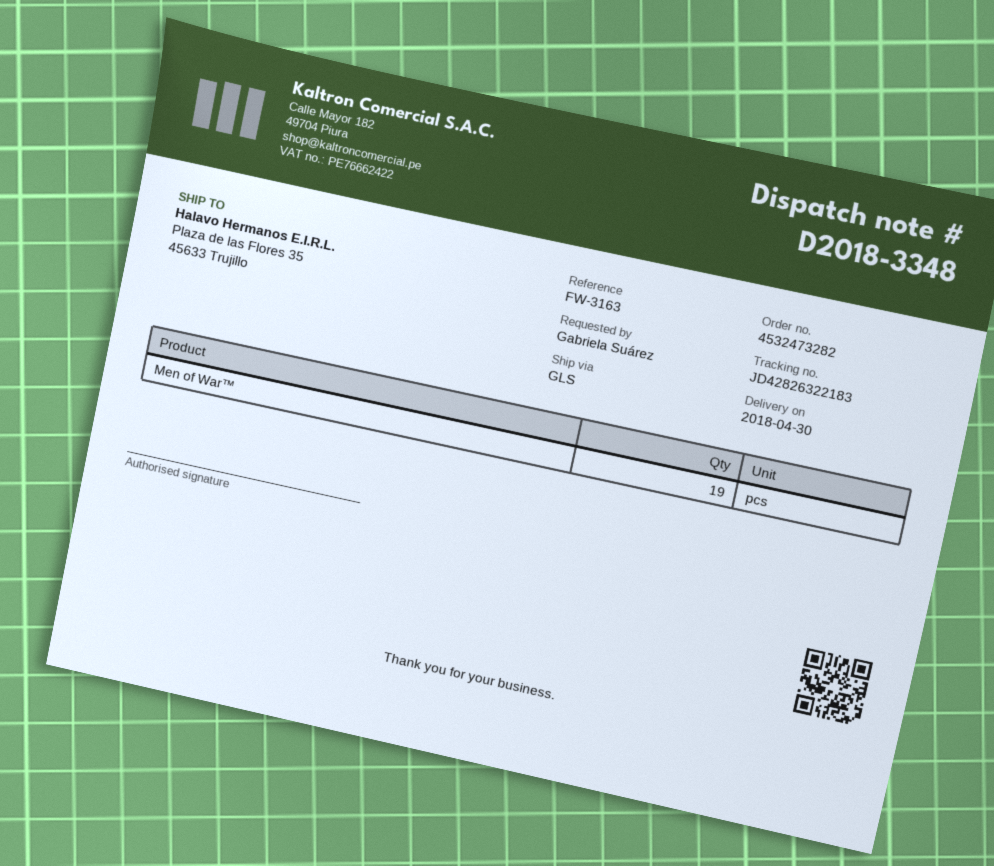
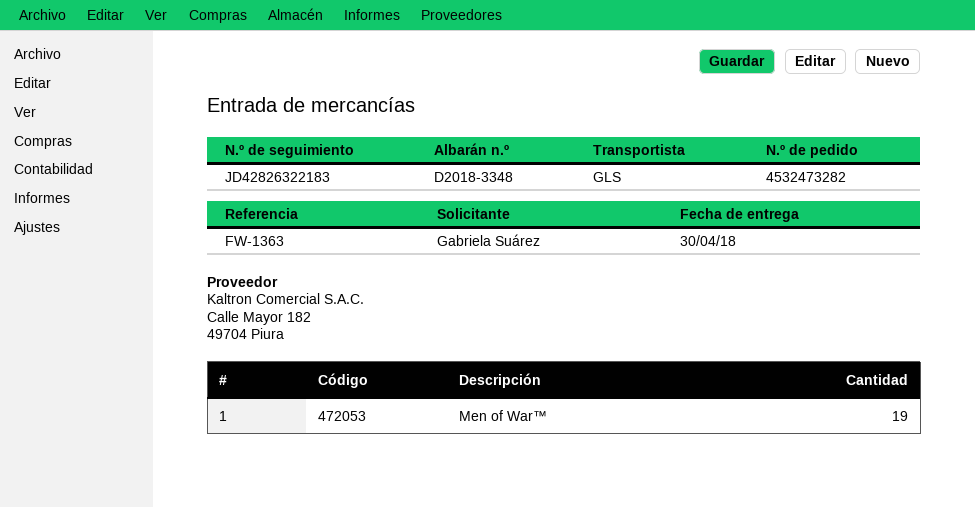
reference: FW-3163 -> FW-1363

